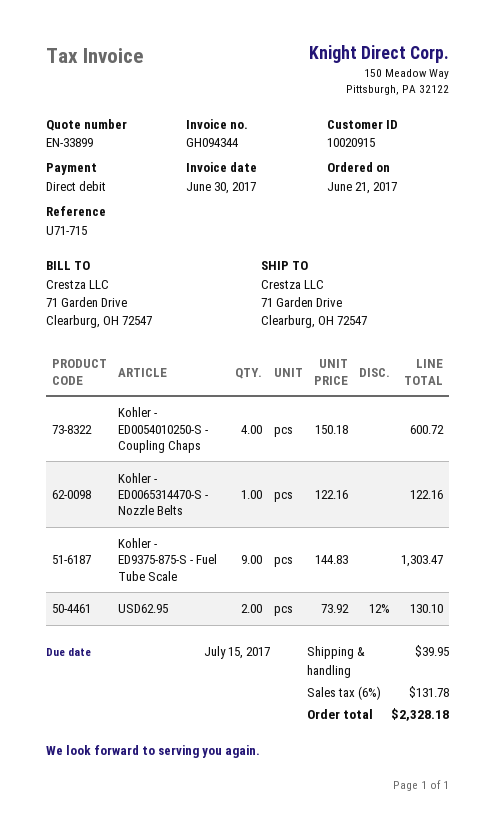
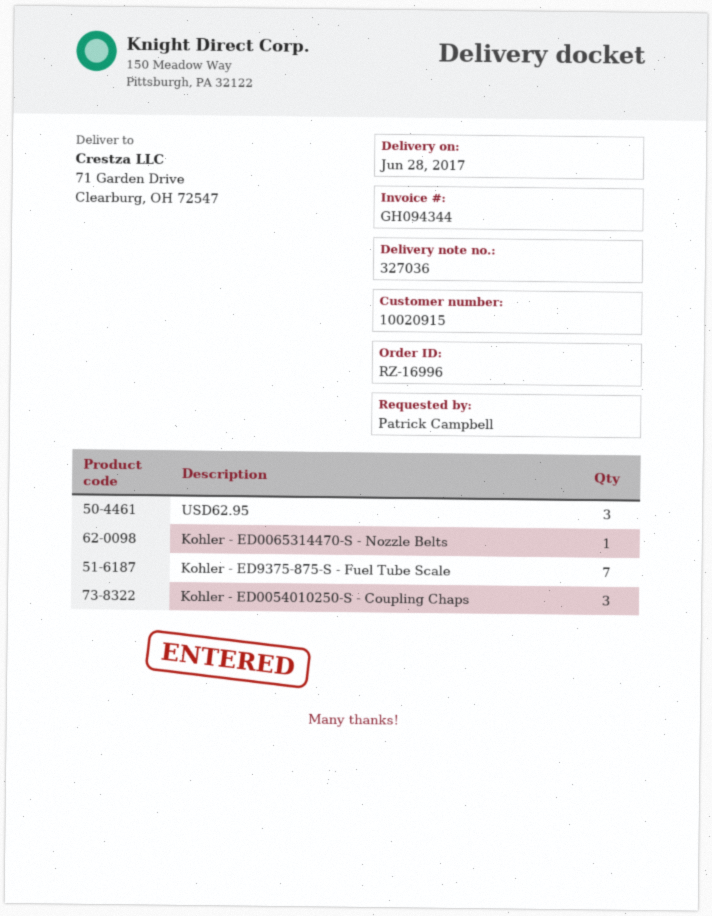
Kohler - ED0054010250-S - Coupling Chaps: 4 -> 3
Kohler - ED9375-875-S - Fuel Tube Scale: 9 -> 7
USD62.95: 2 -> 3

